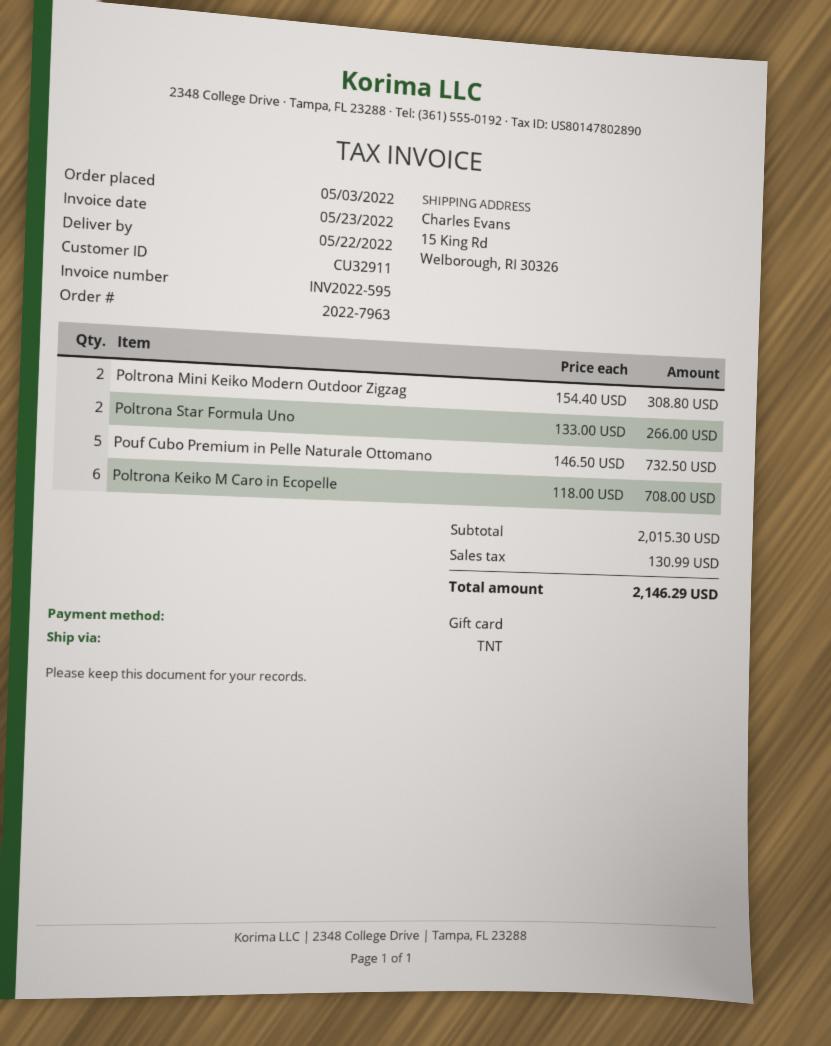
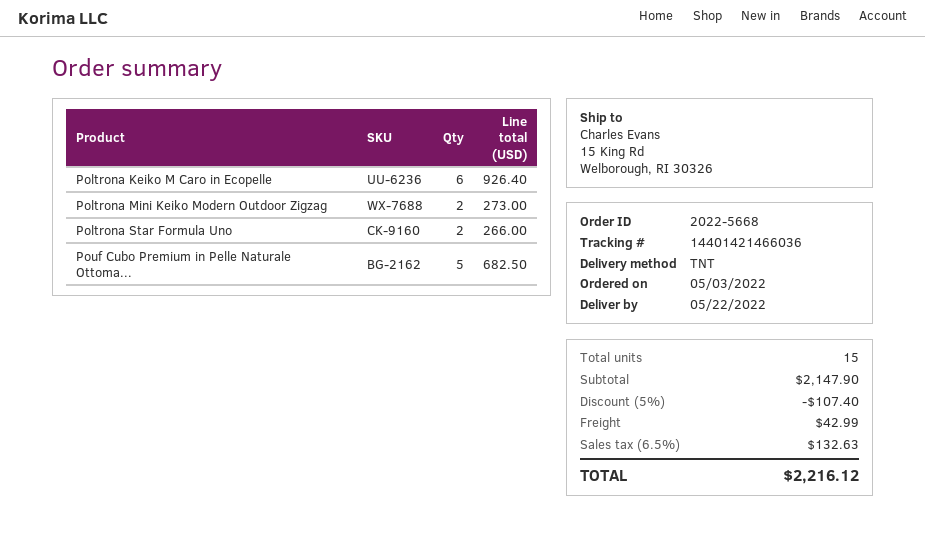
order number: 2022-7963 -> 2022-5668
Poltrona Mini Keiko Modern Outdoor Zigzag: 2 for 308.80 -> 2 for 273.00
Pouf Cubo Premium in Pelle Naturale Ottomano: 5 for 732.50 -> 5 for 682.50
Poltrona Keiko M Caro in Ecopelle: 6 for 708.00 -> 6 for 926.40
subtotal: 2015.30 -> 2147.90
discount: none -> 5% = 107.40
shipping: none -> 42.99
tax: 130.99 -> 132.63
total: 2146.29 -> 2216.12

